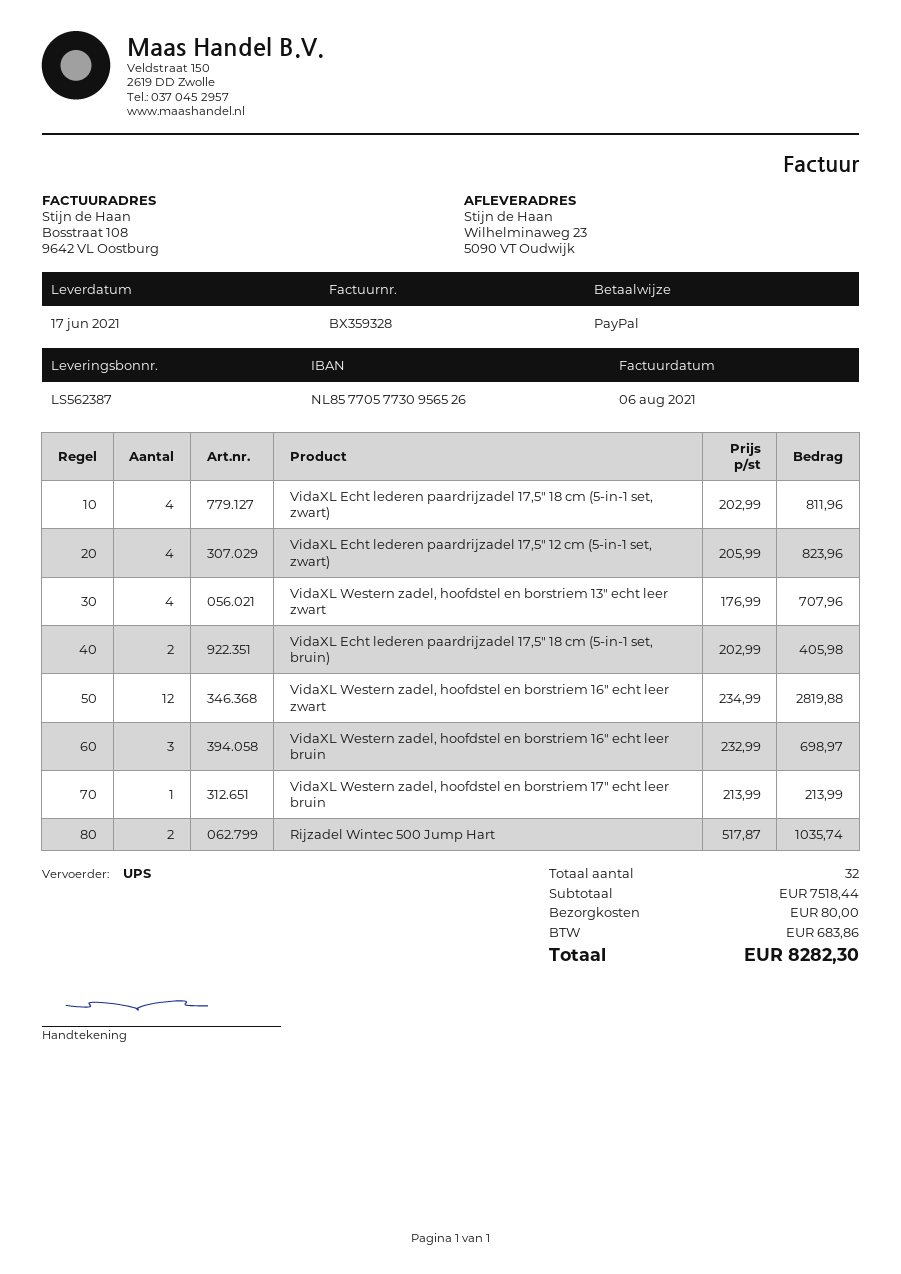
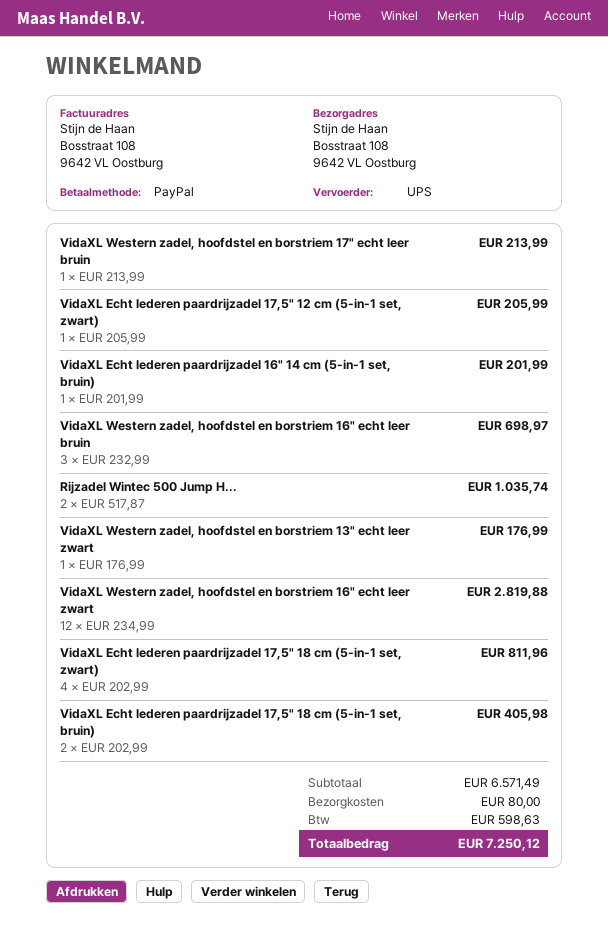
ship to: Wilhelminaweg 23, 5090 VT Oudwijk -> Bosstraat 108, 9642 VL Oostburg
VidaXL Echt lederen paardrijzadel 17,5" 12 cm (5-in-1 set, zwart): 4 x 205.99 = 823.96 -> 1 x 205.99 = 205.99
VidaXL Western zadel, hoofdstel en borstriem 13" echt leer zwart: 4 x 176.99 = 707.96 -> 1 x 176.99 = 176.99
VidaXL Echt lederen paardrijzadel 16" 14 cm (5-in-1 set, bruin): none -> 1 x 201.99 = 201.99
subtotal: 7518.44 -> 6571.49
tax: 683.86 -> 598.63
total: 8282.30 -> 7250.12

